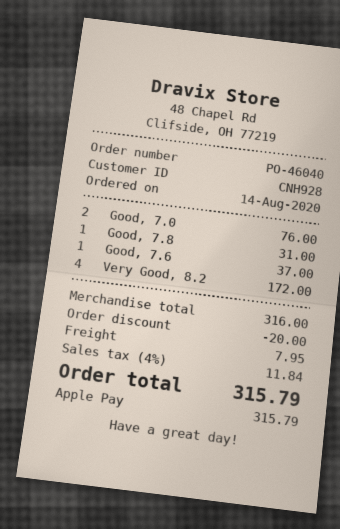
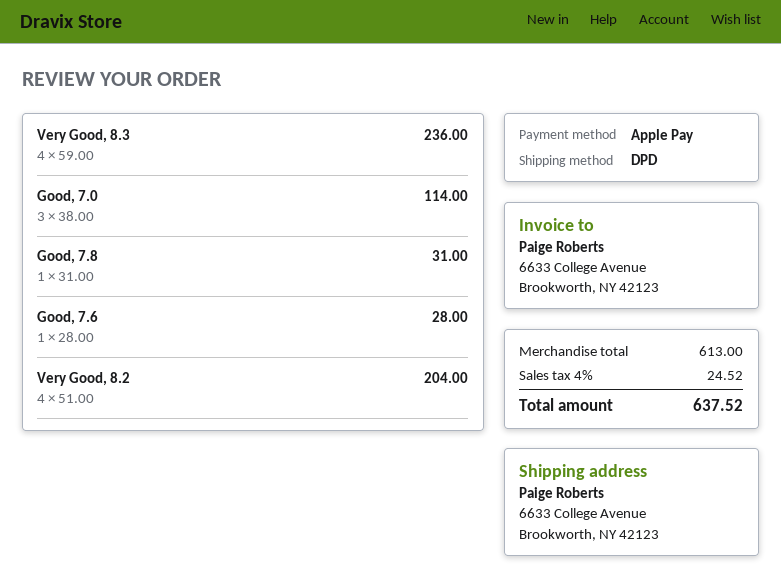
Good, 7.0: 2 for 76.00 -> 3 for 114.00
Good, 7.6: 1 for 37.00 -> 1 for 28.00
Very Good, 8.2: 4 for 172.00 -> 4 for 204.00
Very Good, 8.3: none -> 4 for 236.00
subtotal: 316.00 -> 613.00
discount: 20.00 -> none
shipping: 7.95 -> none
tax: 4% = 11.84 -> 4% = 24.52
total: 315.79 -> 637.52

